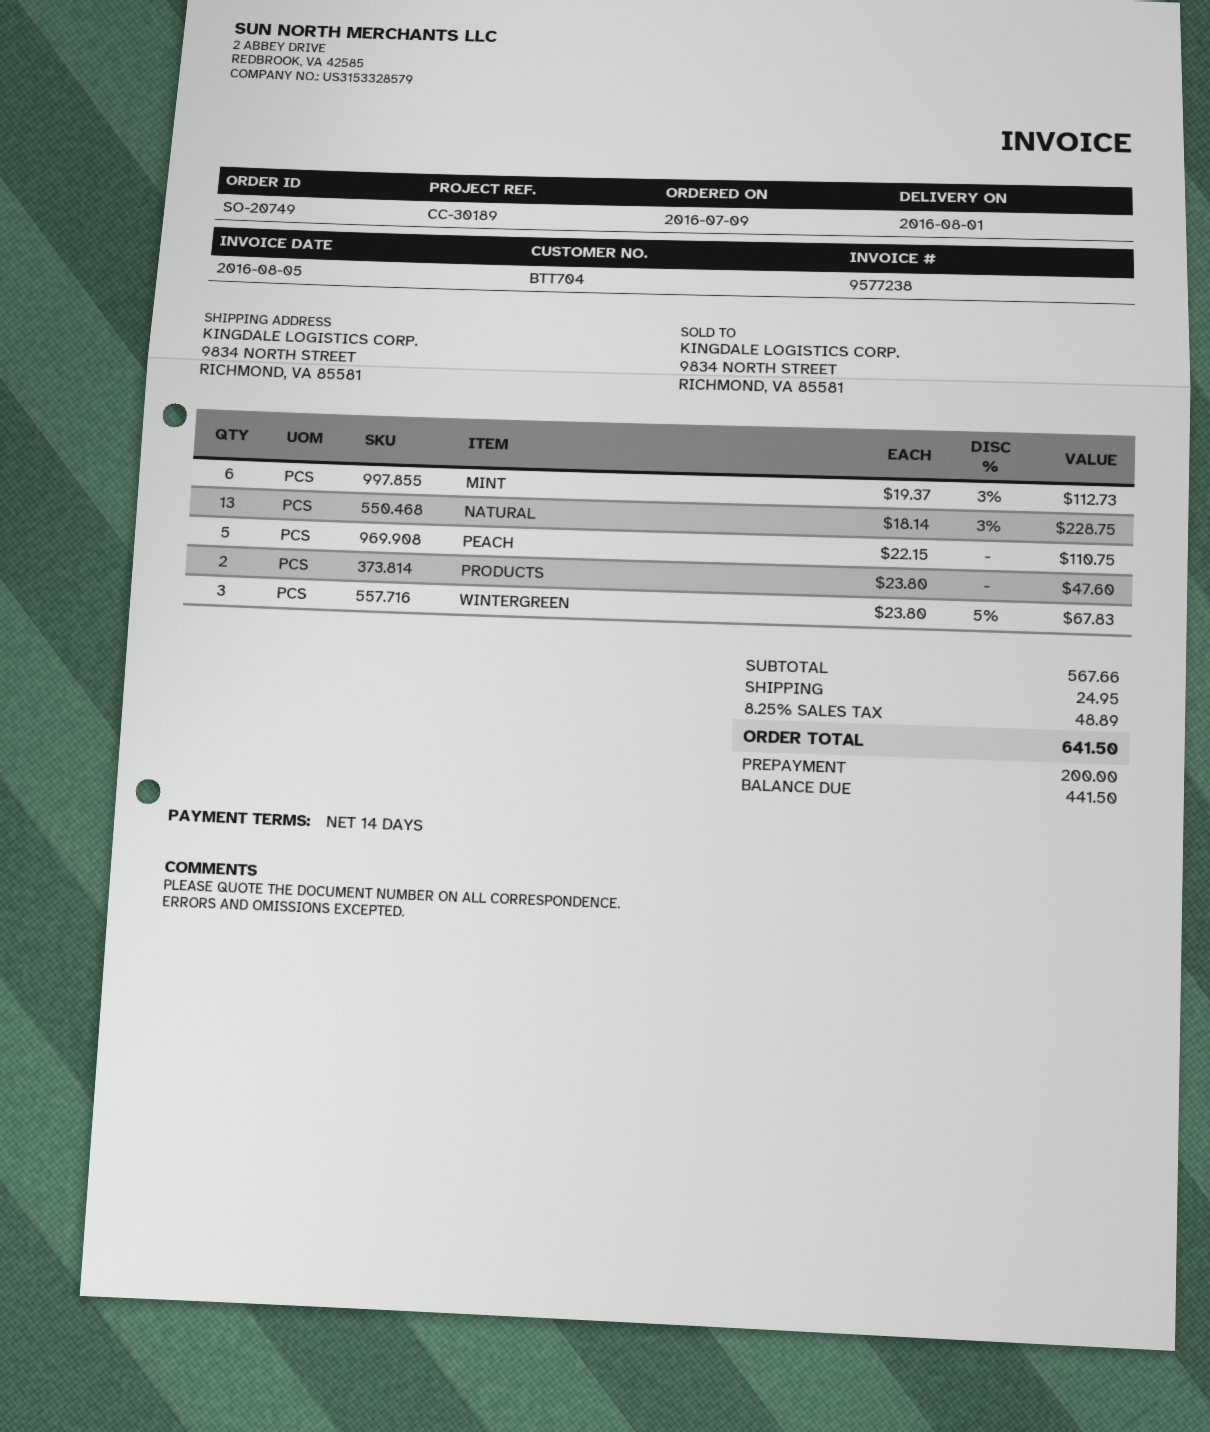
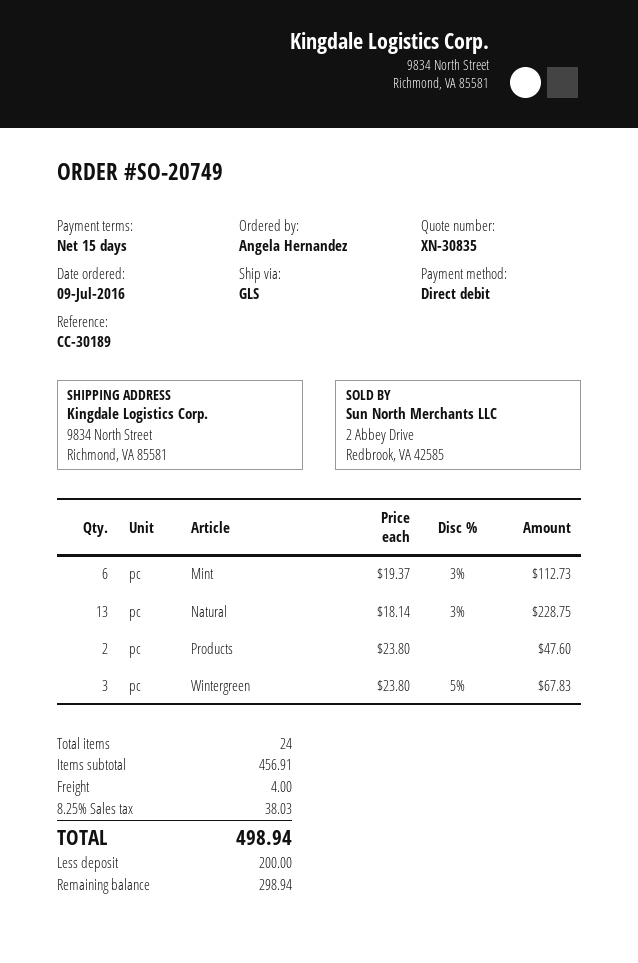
payment terms: 14 days -> 15 days
PEACH: 5 x 22.15 = 110.75 -> none
subtotal: 567.66 -> 456.91
shipping: 24.95 -> 4.00
tax: 8.25% = 48.89 -> 8.25% = 38.03
total: 641.50 -> 498.94
balance: 441.50 -> 298.94

